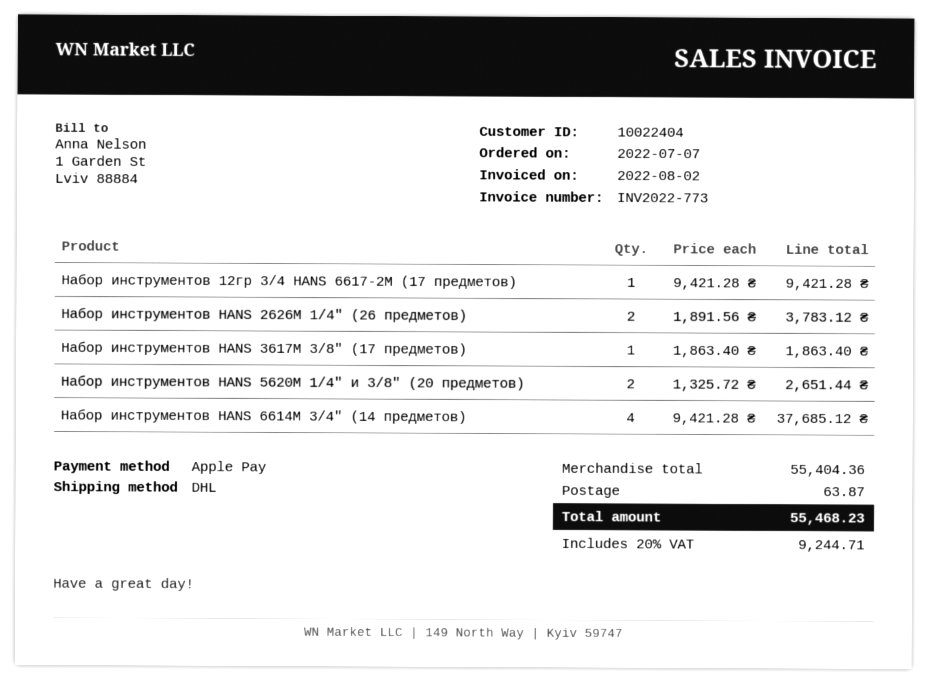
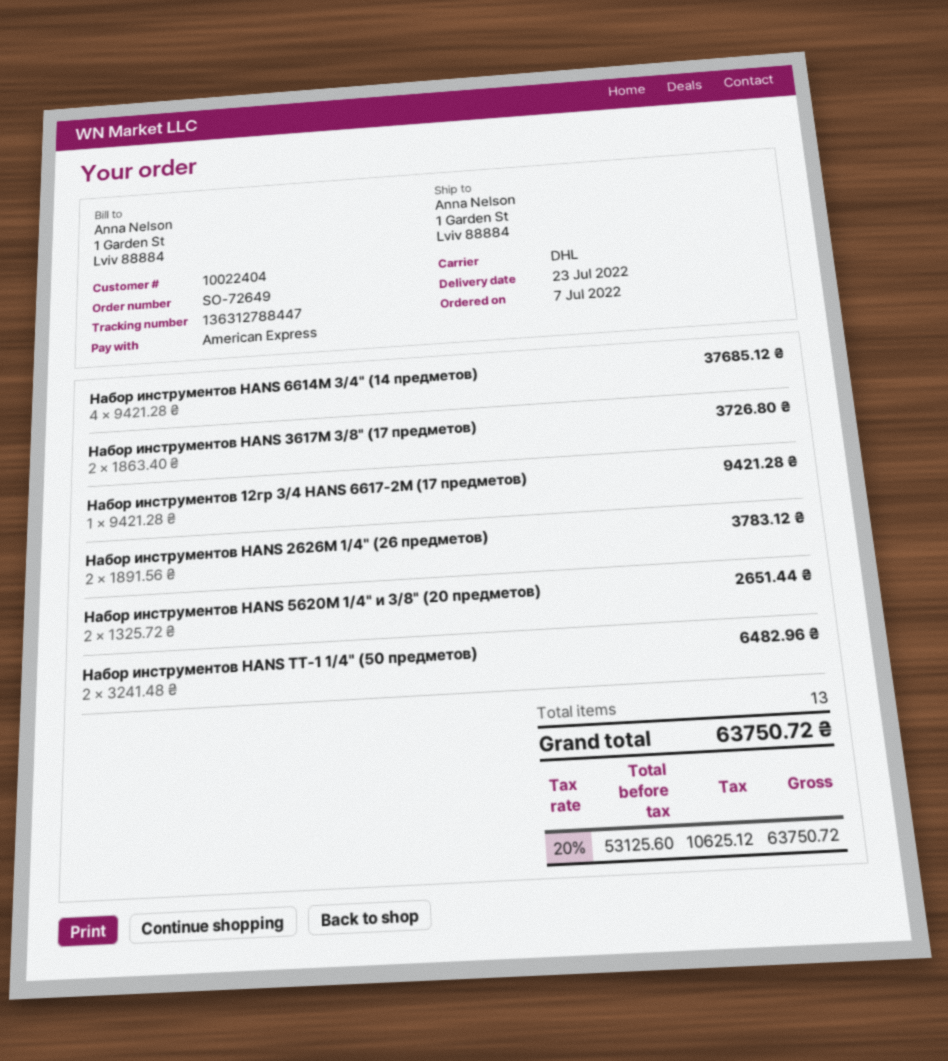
payment method: Apple Pay -> American Express
Набор инструментов HANS 3617M 3/8" (17 предметов): 1 x 1863.40 = 1863.40 -> 2 x 1863.40 = 3726.80
Набор инструментов HANS ТТ-1 1/4" (50 предметов): none -> 2 x 3241.48 = 6482.96
shipping: 63.87 -> none
tax: 20% = 9244.71 -> 20% = 10625.12
total: 55468.23 -> 63750.72

